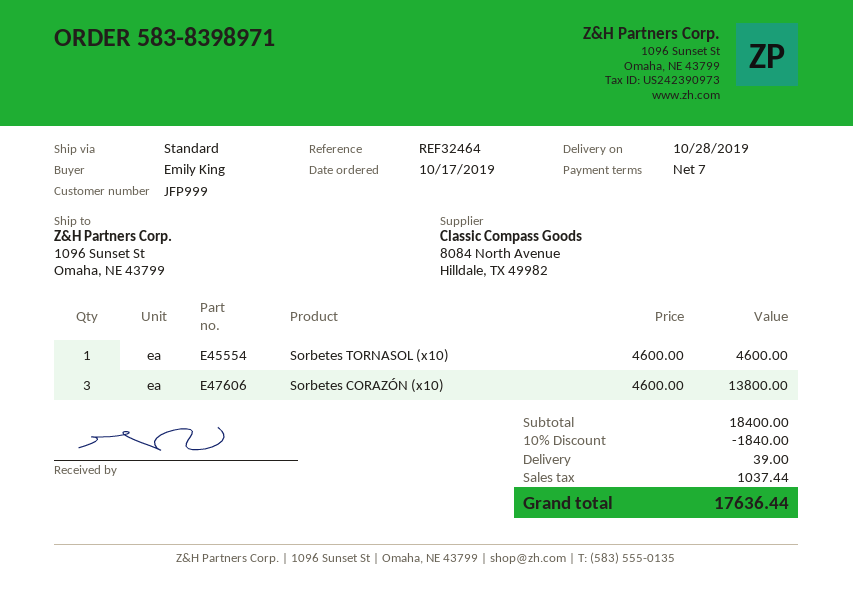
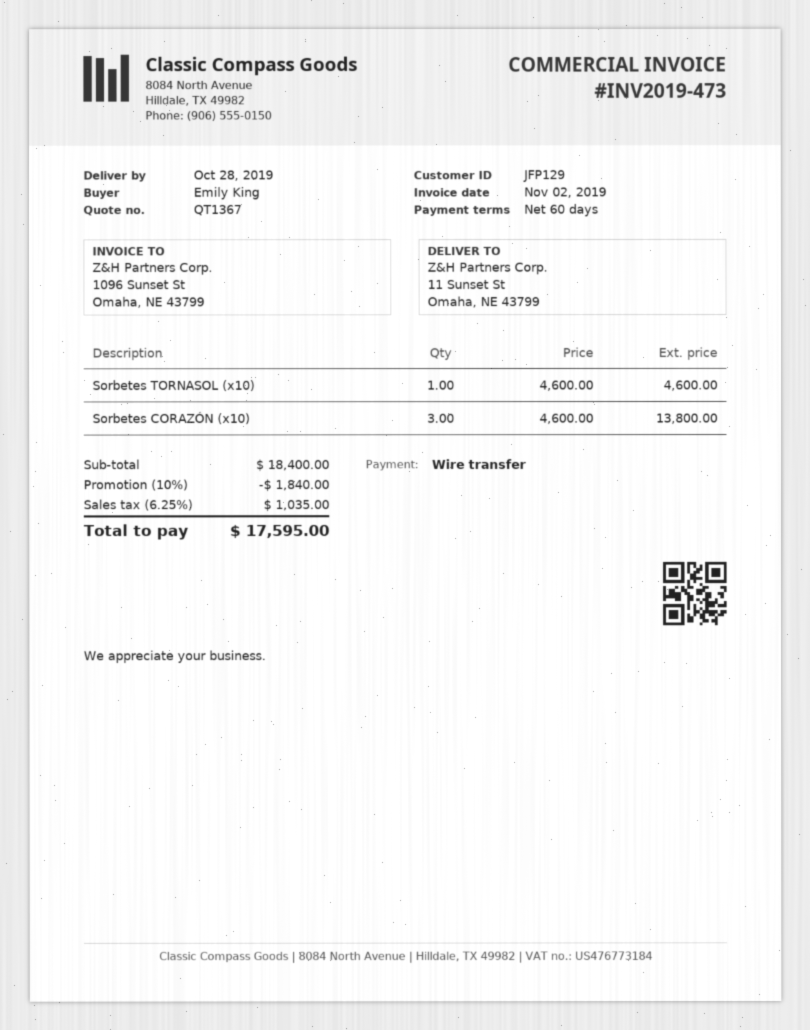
payment terms: 7 days -> 60 days
customer number: JFP999 -> JFP129
ship to: 1096 Sunset St, Omaha, NE 43799 -> 11 Sunset St, Omaha, NE 43799
shipping: 39.00 -> none
tax: 1037.44 -> 1035.00
total: 17636.44 -> 17595.00

